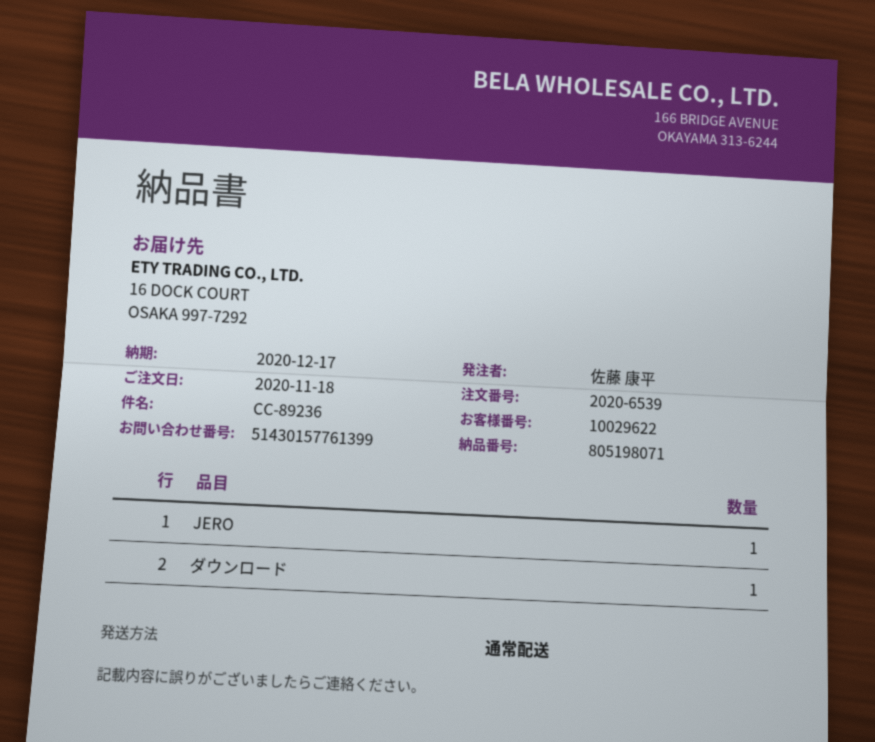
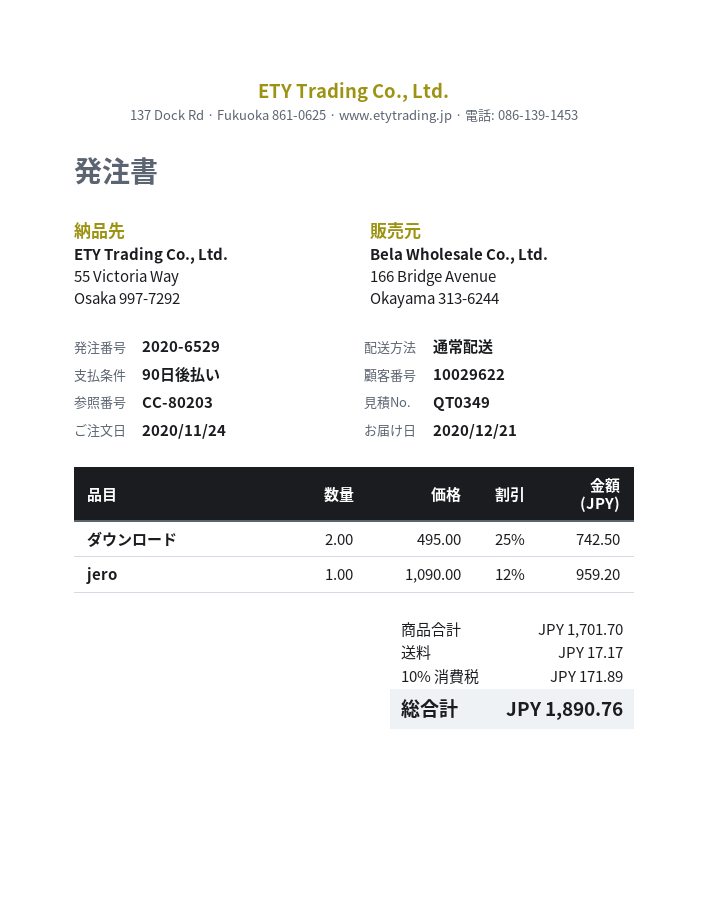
order number: 2020-6539 -> 2020-6529
order date: 2020-11-18 -> 2020-11-24
delivery date: 2020-12-17 -> 2020-12-21
reference: CC-89236 -> CC-80203
ship to: 16 DOCK COURT, OSAKA 997-7292 -> 55 Victoria Way, Osaka 997-7292
ダウンロード: 1 -> 2

